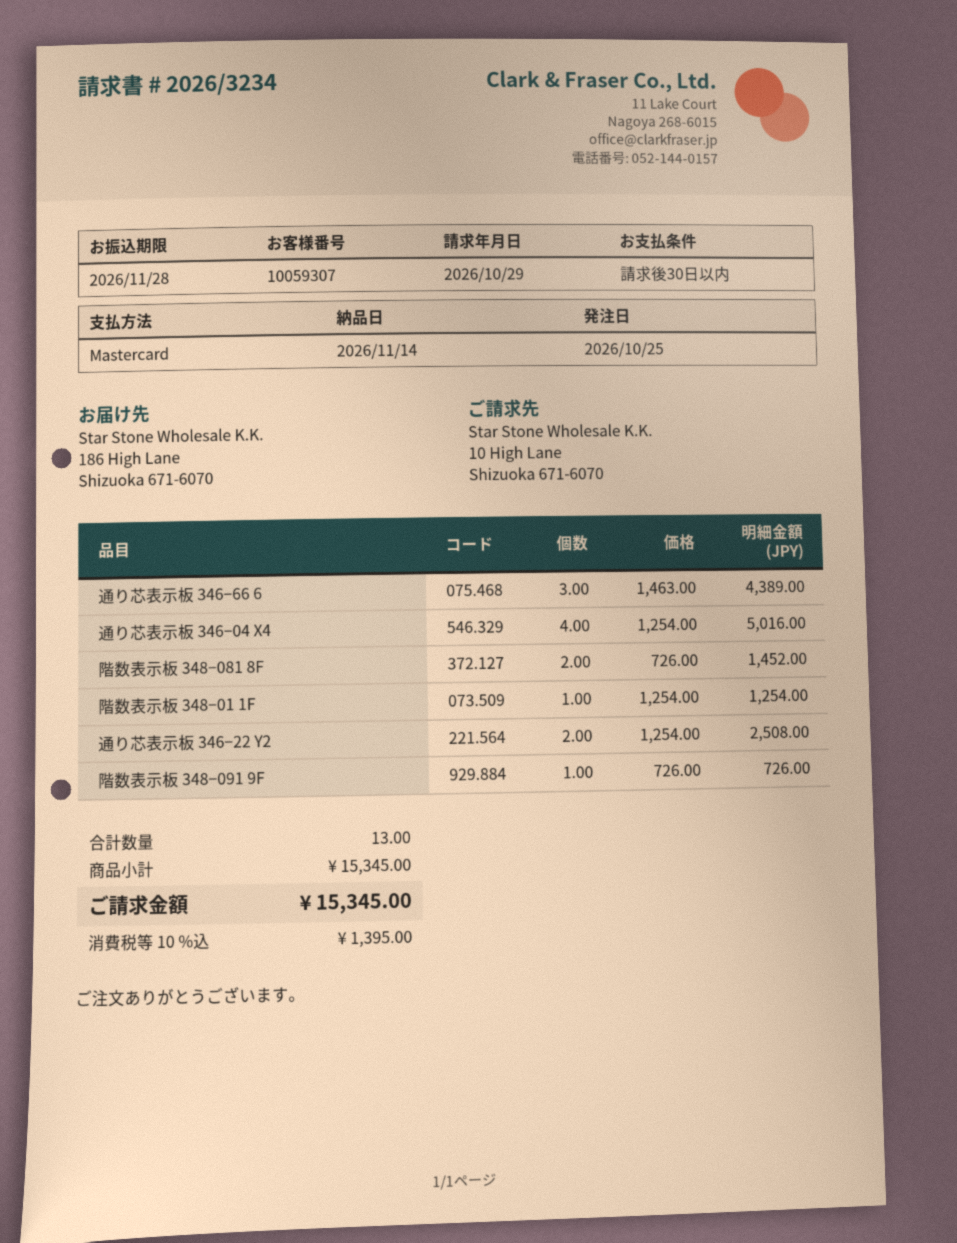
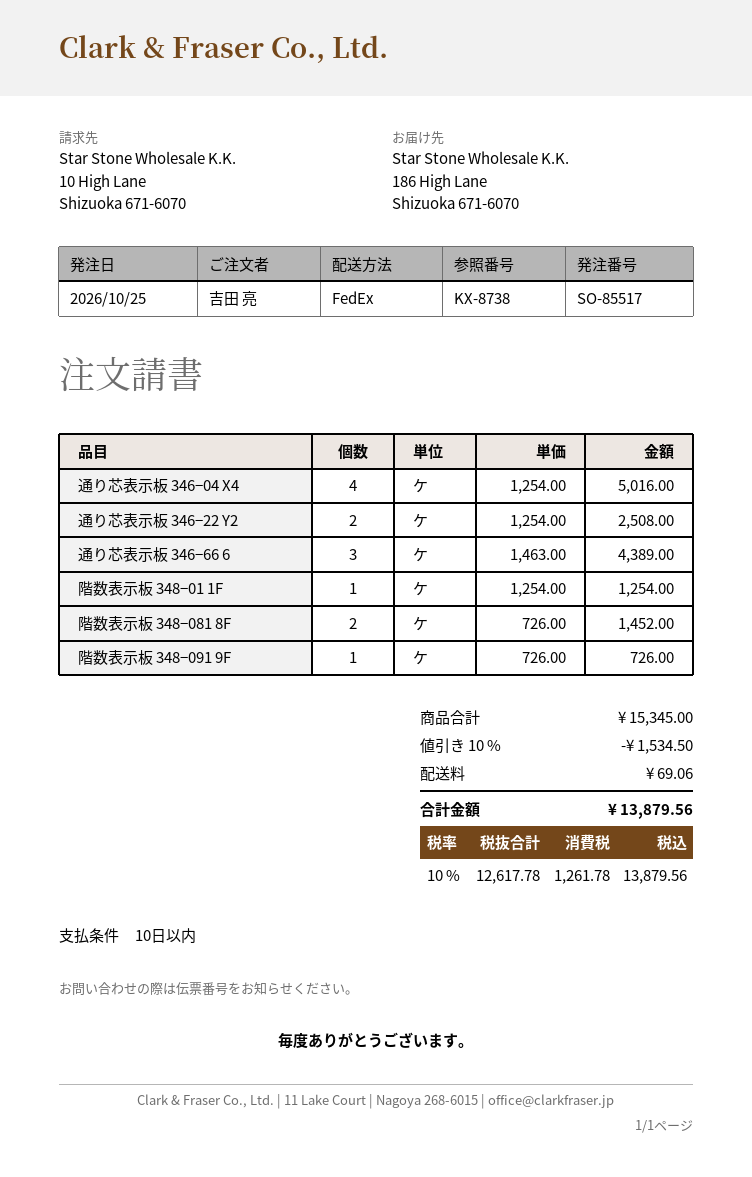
payment terms: 30 days -> 10 days
discount: none -> 10% = 1534.50
shipping: none -> 69.06
tax: 10% = 1395.00 -> 10% = 1261.78
total: 15345.00 -> 13879.56

